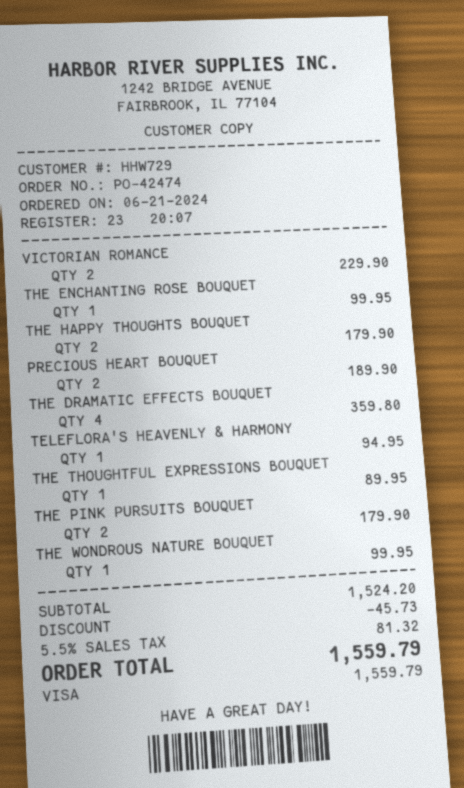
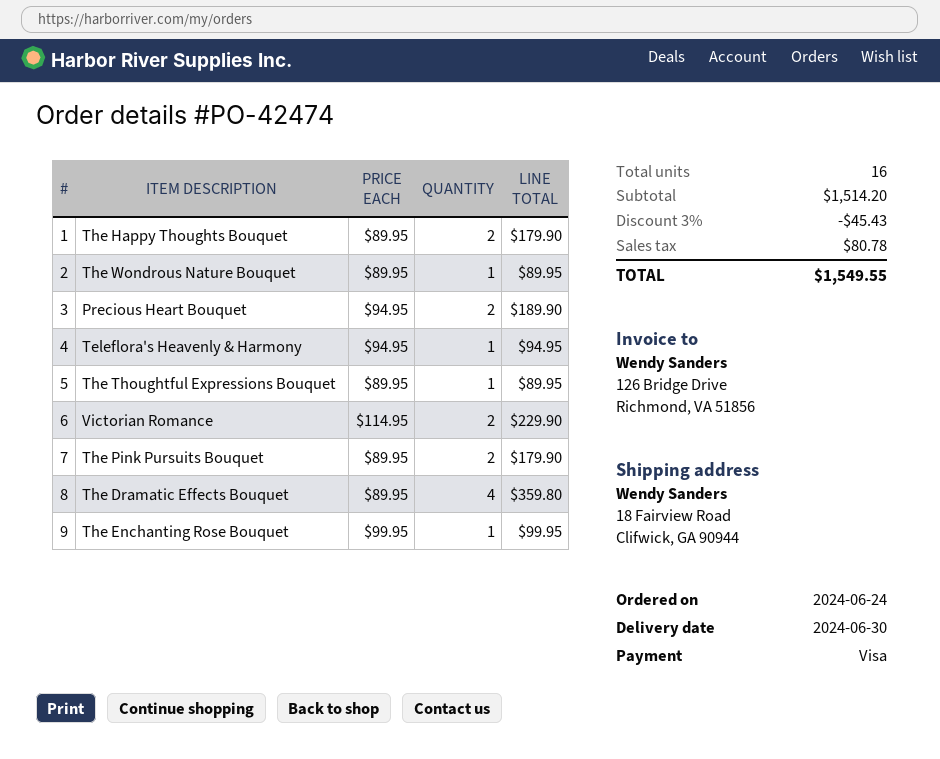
order date: 2024-06-21 -> 2024-06-24
THE WONDROUS NATURE BOUQUET: 1 for 99.95 -> 1 for 89.95
subtotal: 1524.20 -> 1514.20
discount: 45.73 -> 45.43
tax: 81.32 -> 80.78
total: 1559.79 -> 1549.55

